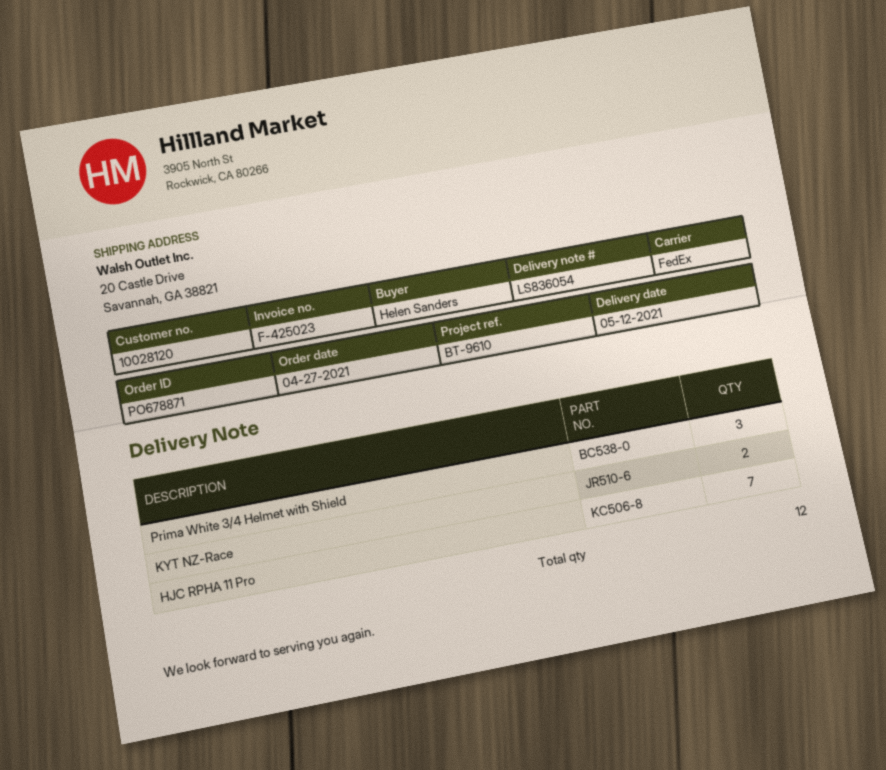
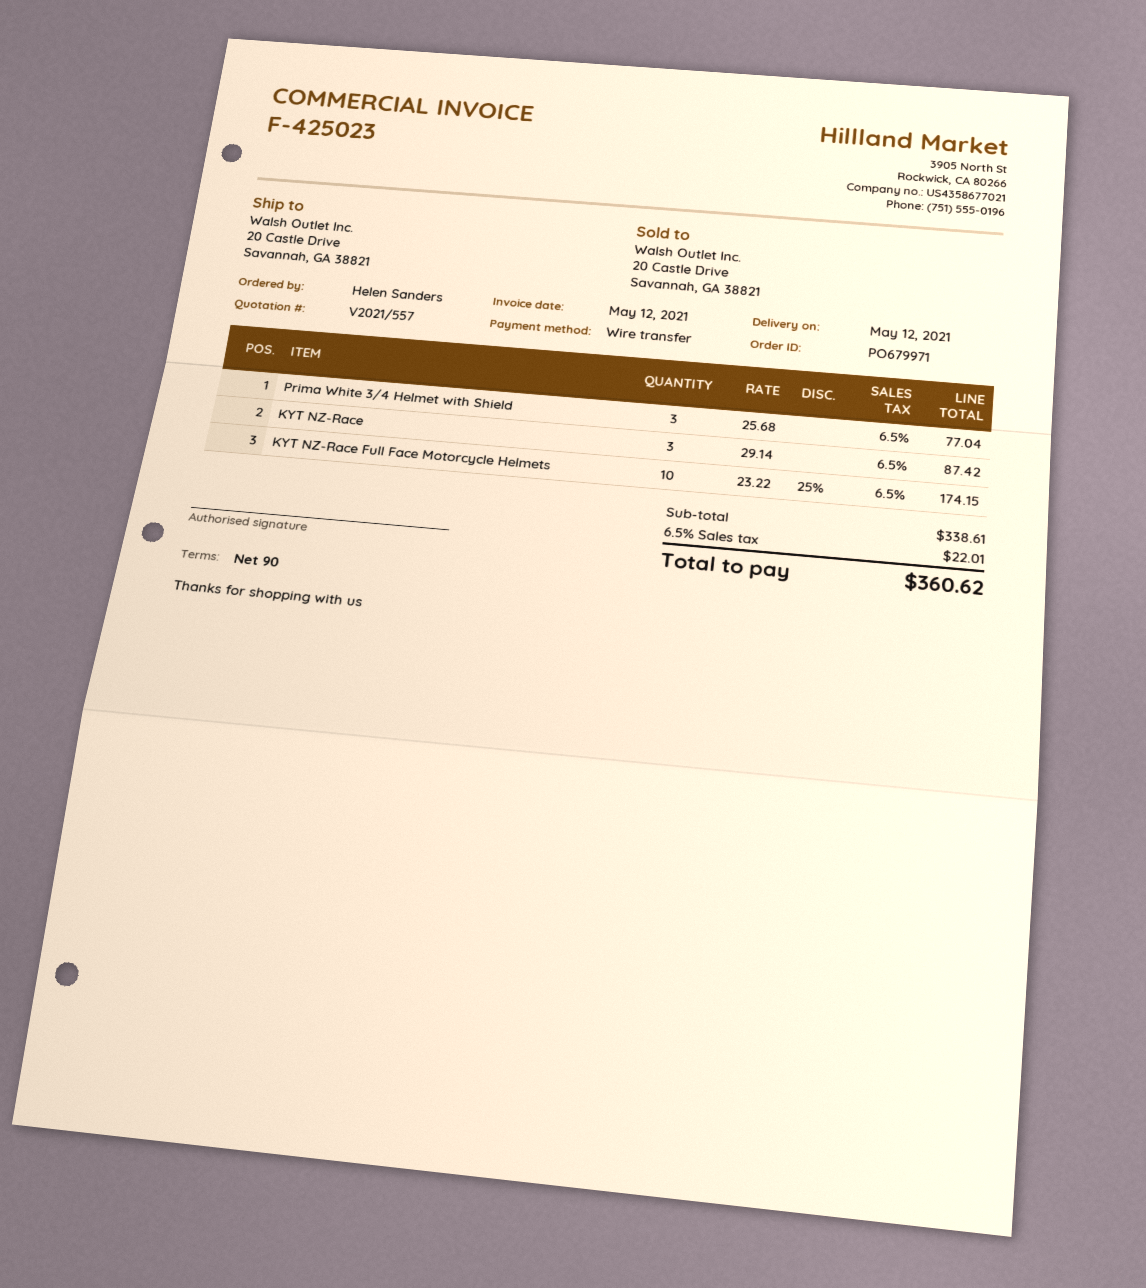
order number: PO678871 -> PO679971
KYT NZ-Race: 2 -> 3
HJC RPHA 11 Pro: 7 -> none
KYT NZ-Race Full Face Motorcycle Helmets: none -> 10

